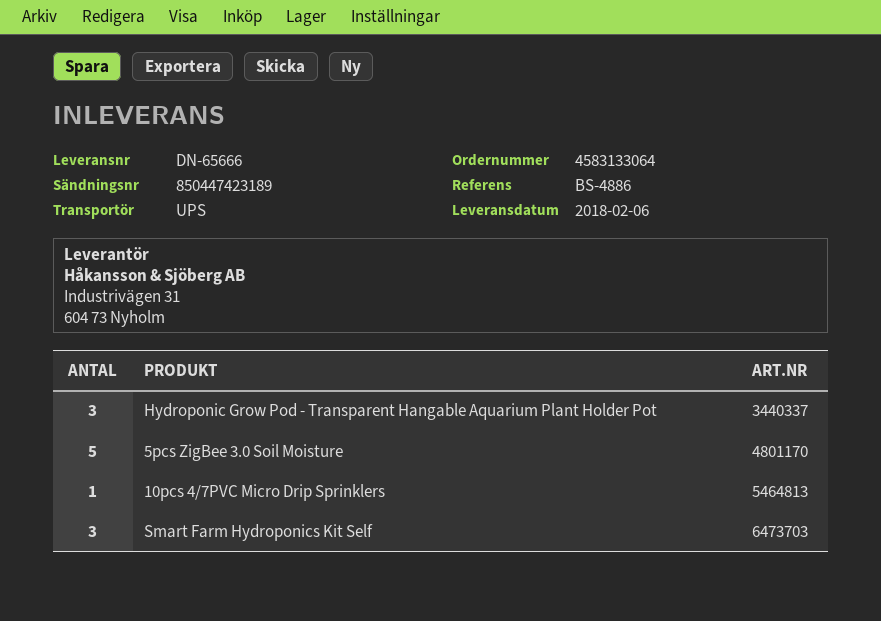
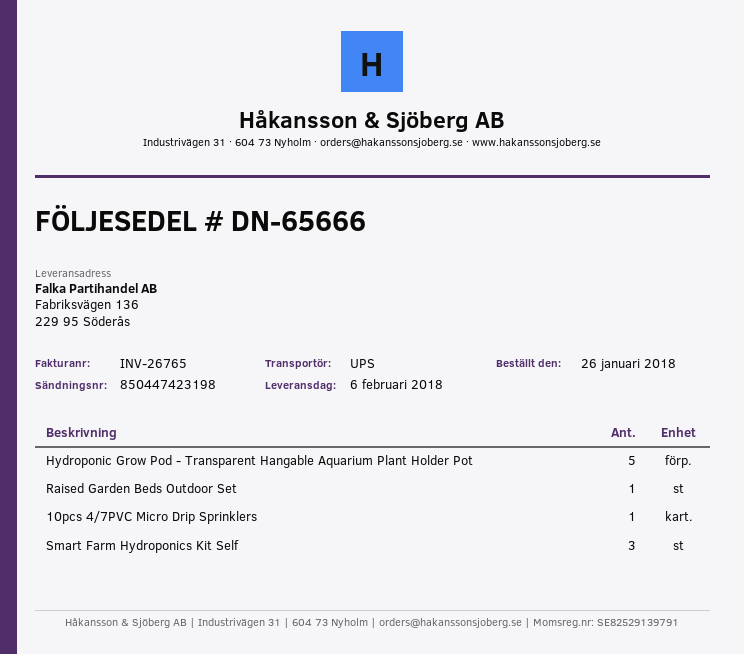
tracking number: 850447423189 -> 850447423198
Hydroponic Grow Pod - Transparent Hangable Aquarium Plant Holder Pot: 3 -> 5
5pcs ZigBee 3.0 Soil Moisture: 5 -> none
Raised Garden Beds Outdoor Set: none -> 1

